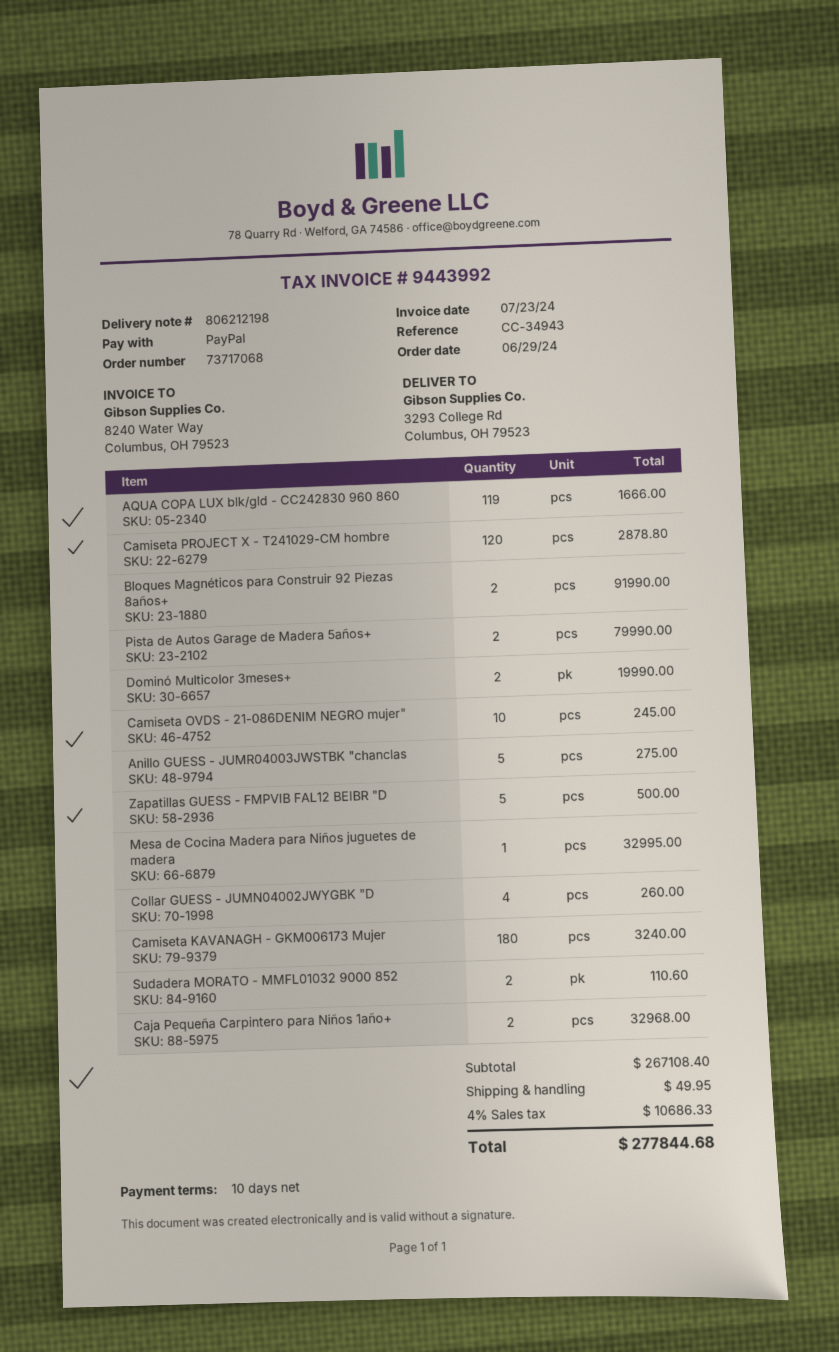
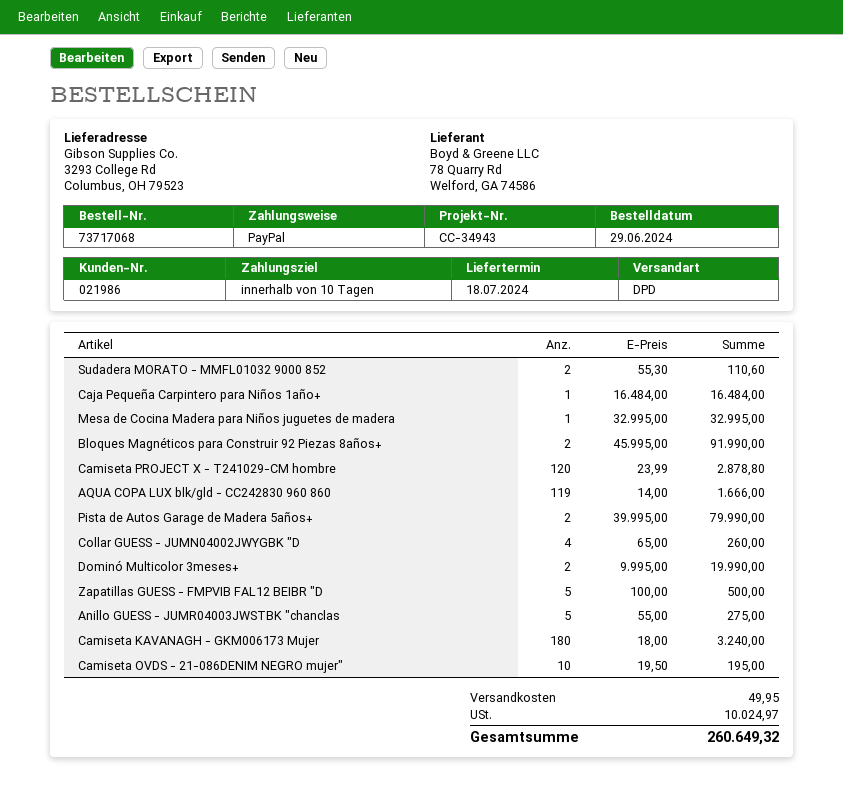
Camiseta OVDS - 21-086DENIM NEGRO mujer": 10 for 245.00 -> 10 for 195.00
Caja Pequeña Carpintero para Niños 1año+: 2 for 32968.00 -> 1 for 16484.00
tax: 10686.33 -> 10024.97
total: 277844.68 -> 260649.32

